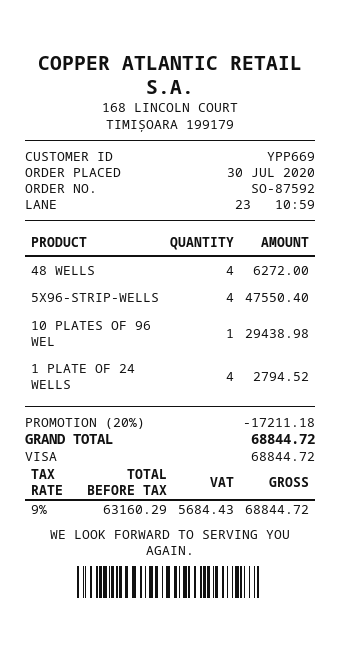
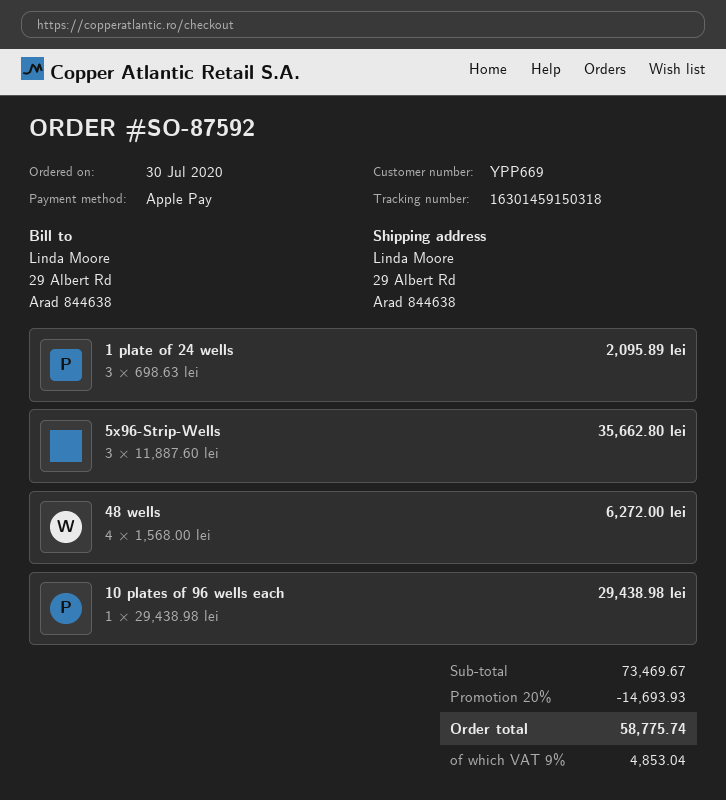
payment method: Visa -> Apple Pay
5X96-STRIP-WELLS: 4 for 47550.40 -> 3 for 35662.80
1 PLATE OF 24 WELLS: 4 for 2794.52 -> 3 for 2095.89
discount: 20% = 17211.18 -> 20% = 14693.93
tax: 9% = 5684.43 -> 9% = 4853.04
total: 68844.72 -> 58775.74

